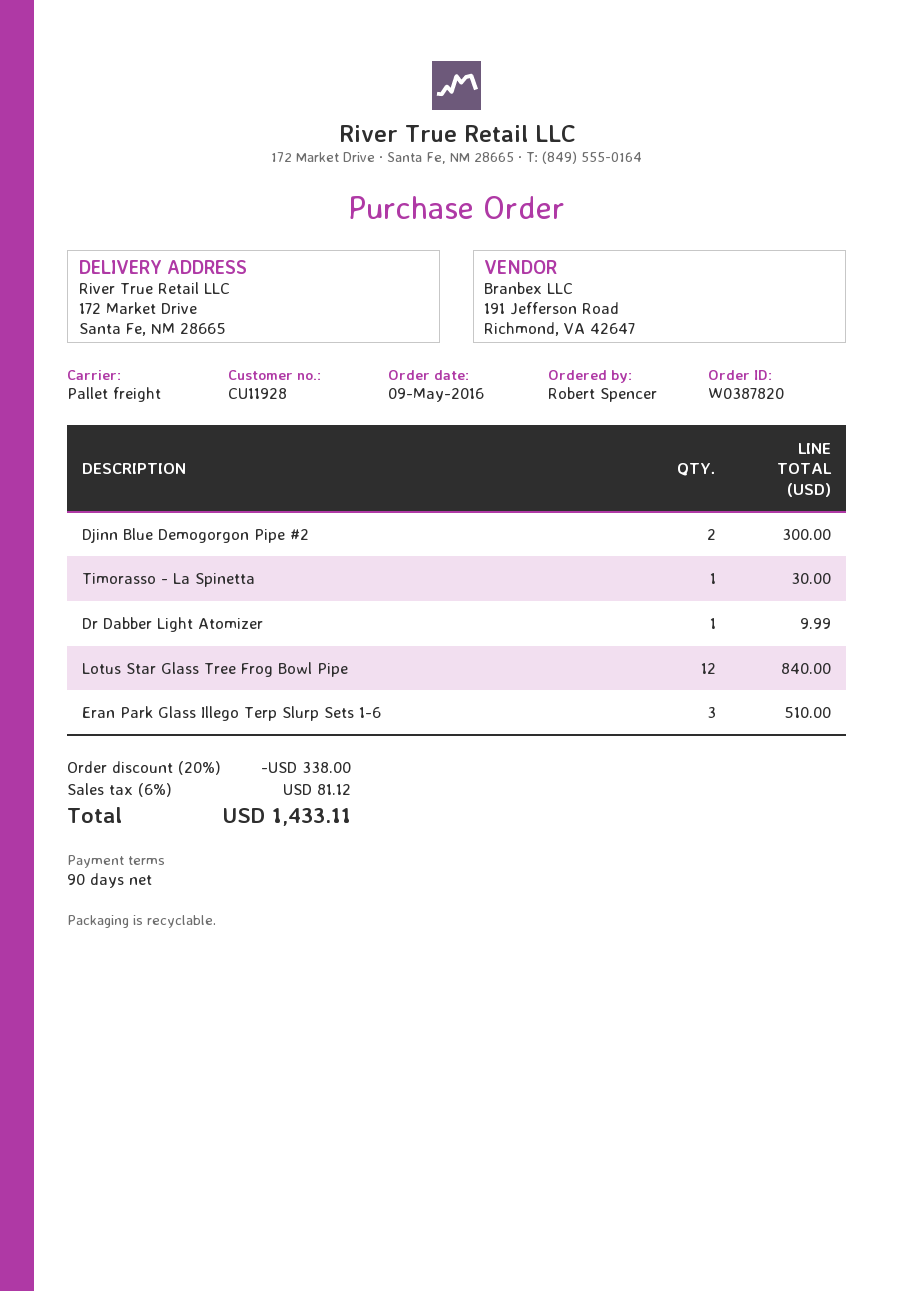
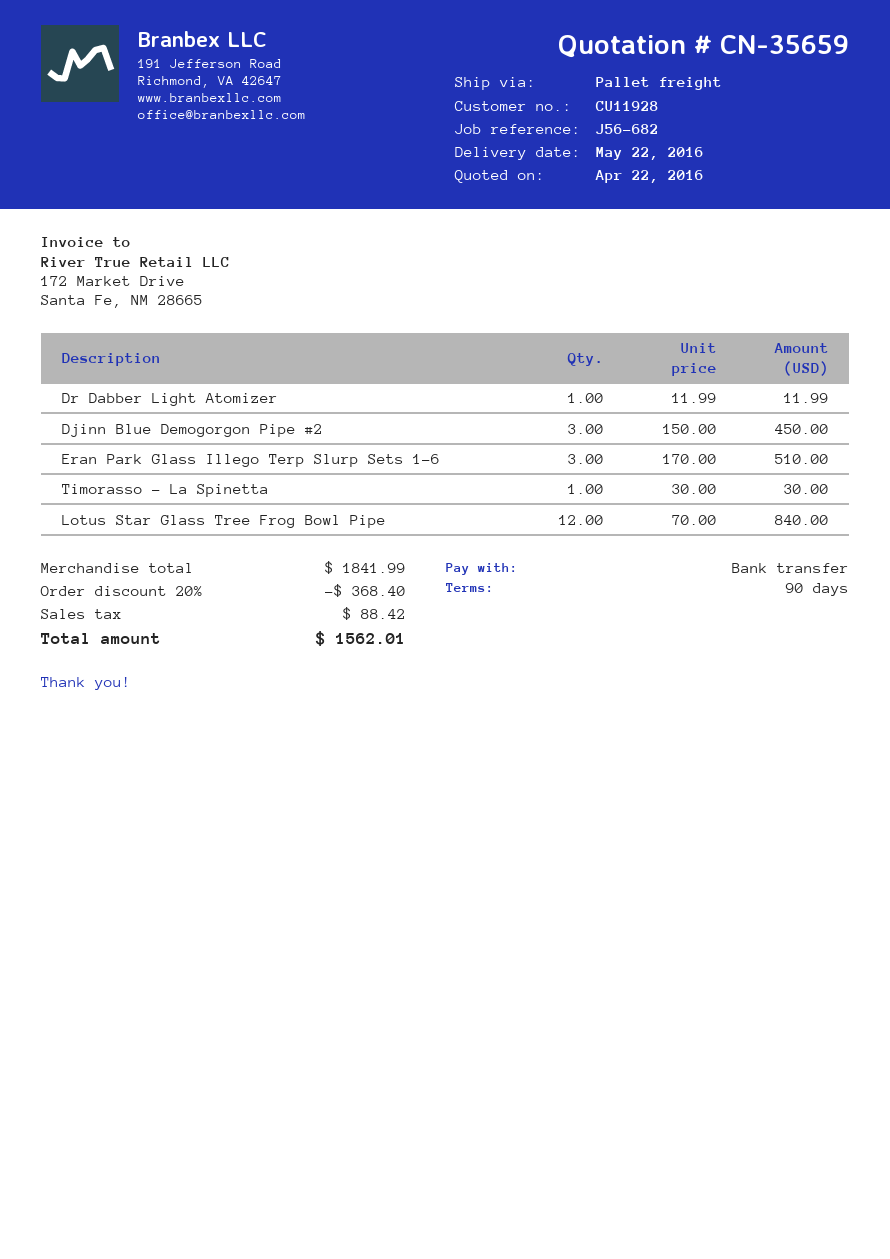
Djinn Blue Demogorgon Pipe #2: 2 for 300.00 -> 3 for 450.00
Dr Dabber Light Atomizer: 1 for 9.99 -> 1 for 11.99
discount: 20% = 338.00 -> 20% = 368.40
tax: 81.12 -> 88.42
total: 1433.11 -> 1562.01

